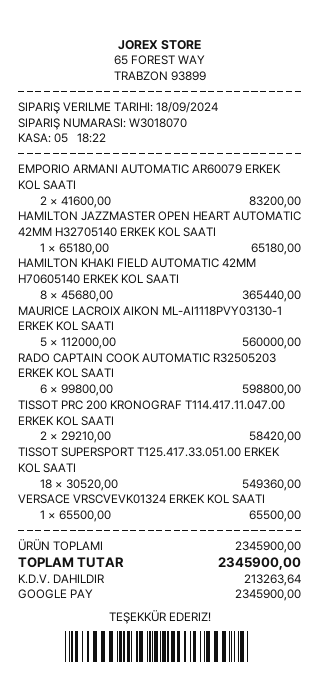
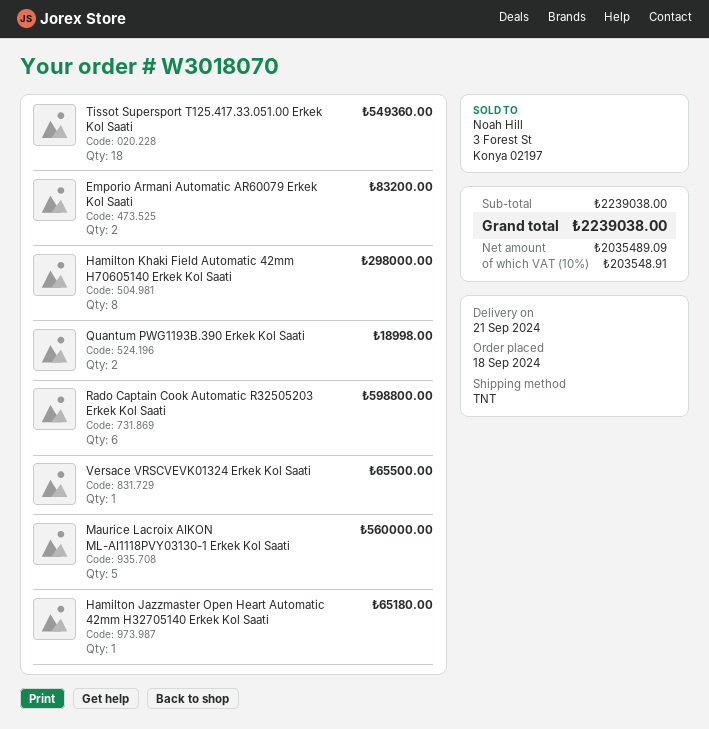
HAMILTON KHAKI FIELD AUTOMATIC 42MM H70605140 ERKEK KOL SAATI: 8 for 365440.00 -> 8 for 298000.00
TISSOT PRC 200 KRONOGRAF T114.417.11.047.00 ERKEK KOL SAATI: 2 for 58420.00 -> none
Quantum PWG1193B.390 Erkek Kol Saati: none -> 2 for 18998.00
subtotal: 2345900.00 -> 2239038.00
tax: 213263.64 -> 203548.91
total: 2345900.00 -> 2239038.00

